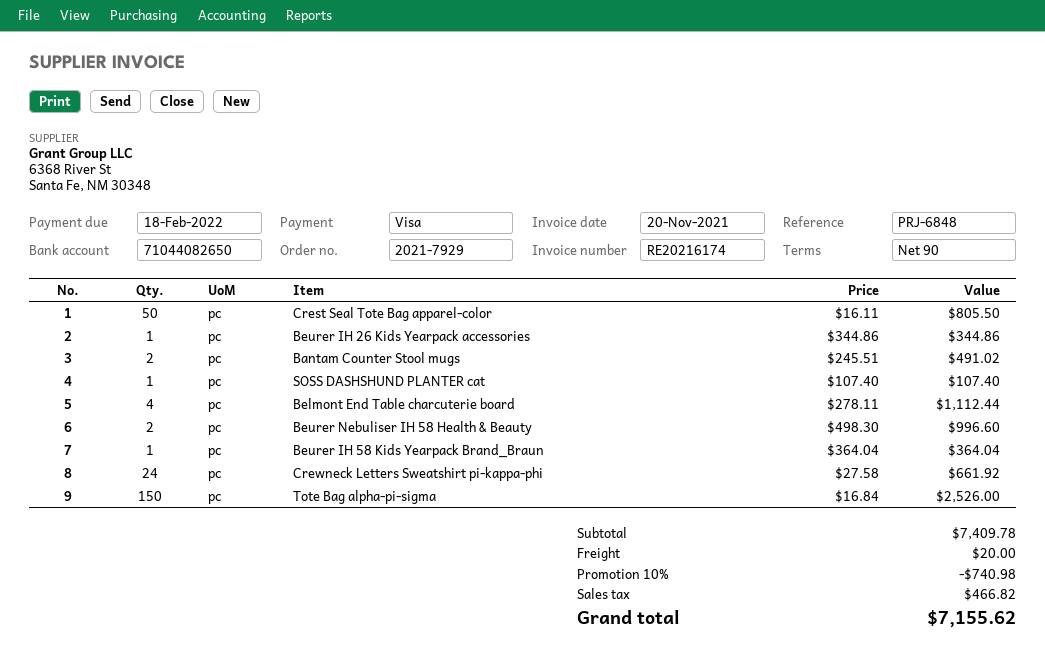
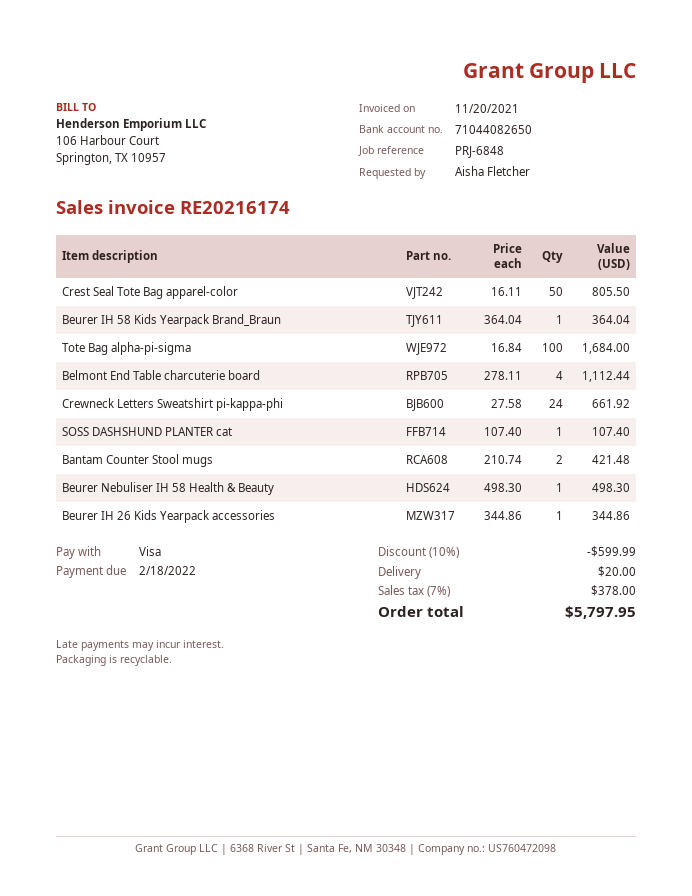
Bantam Counter Stool mugs: 2 x 245.51 = 491.02 -> 2 x 210.74 = 421.48
Beurer Nebuliser IH 58 Health & Beauty: 2 x 498.30 = 996.60 -> 1 x 498.30 = 498.30
Tote Bag alpha-pi-sigma: 150 x 16.84 = 2526.00 -> 100 x 16.84 = 1684.00
discount: 10% = 740.98 -> 10% = 599.99
tax: 466.82 -> 378.00
total: 7155.62 -> 5797.95

